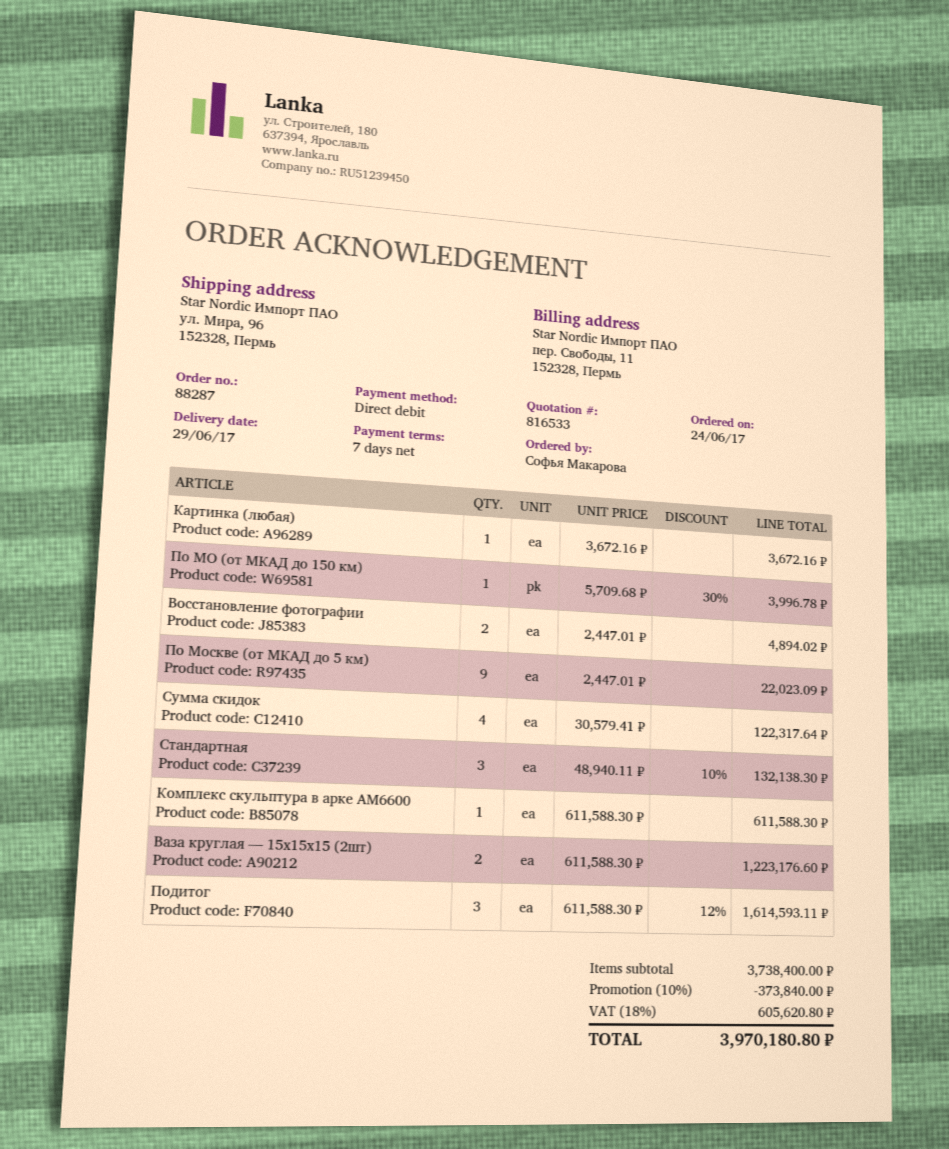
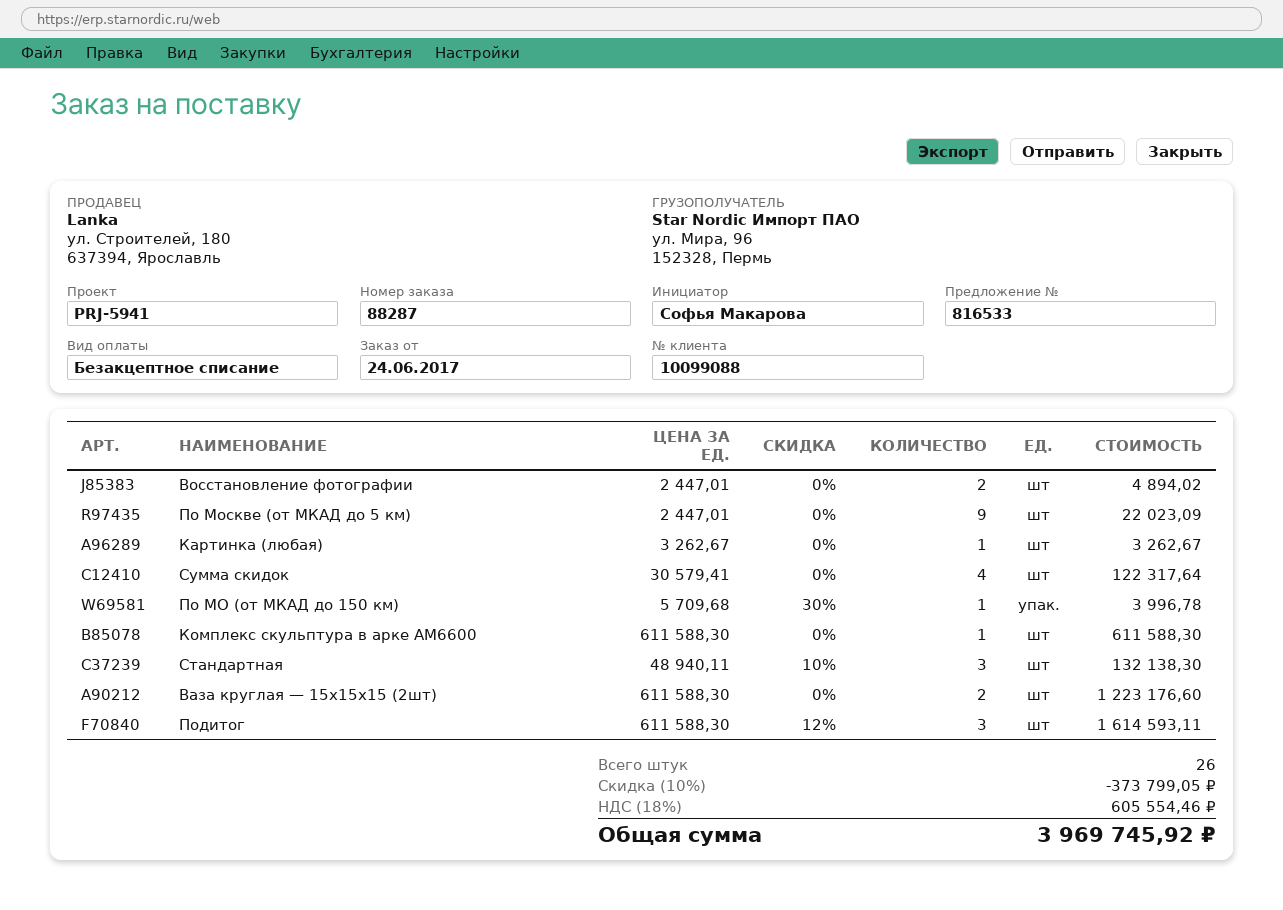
Картинка (любая): 1 x 3672.16 = 3672.16 -> 1 x 3262.67 = 3262.67
discount: 10% = 373840.00 -> 10% = 373799.05
tax: 18% = 605620.80 -> 18% = 605554.46
total: 3970180.80 -> 3969745.92

